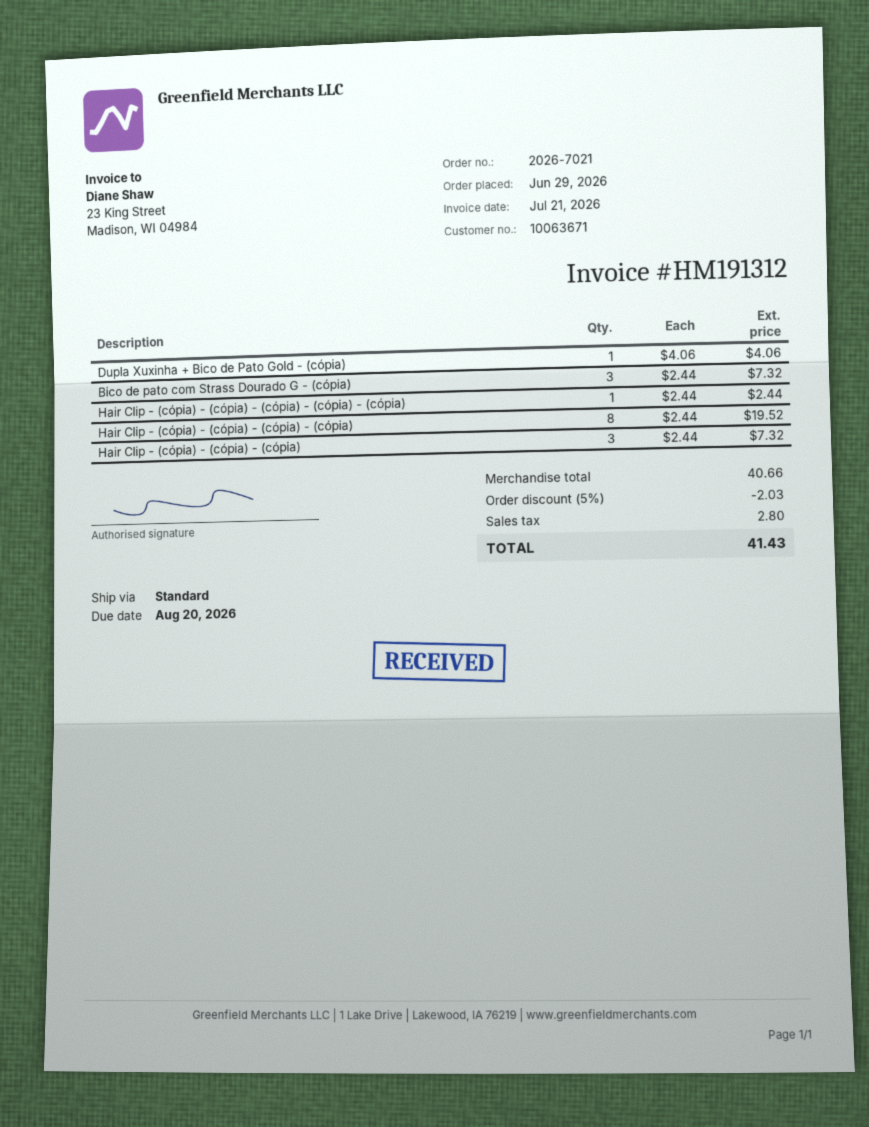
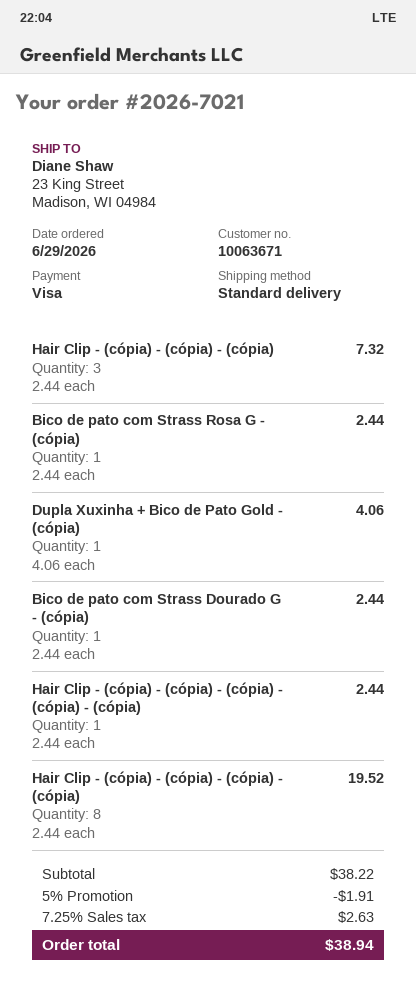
Bico de pato com Strass Dourado G - (cópia): 3 x 2.44 = 7.32 -> 1 x 2.44 = 2.44
Bico de pato com Strass Rosa G - (cópia): none -> 1 x 2.44 = 2.44
subtotal: 40.66 -> 38.22
discount: 5% = 2.03 -> 5% = 1.91
tax: 2.80 -> 2.63
total: 41.43 -> 38.94

